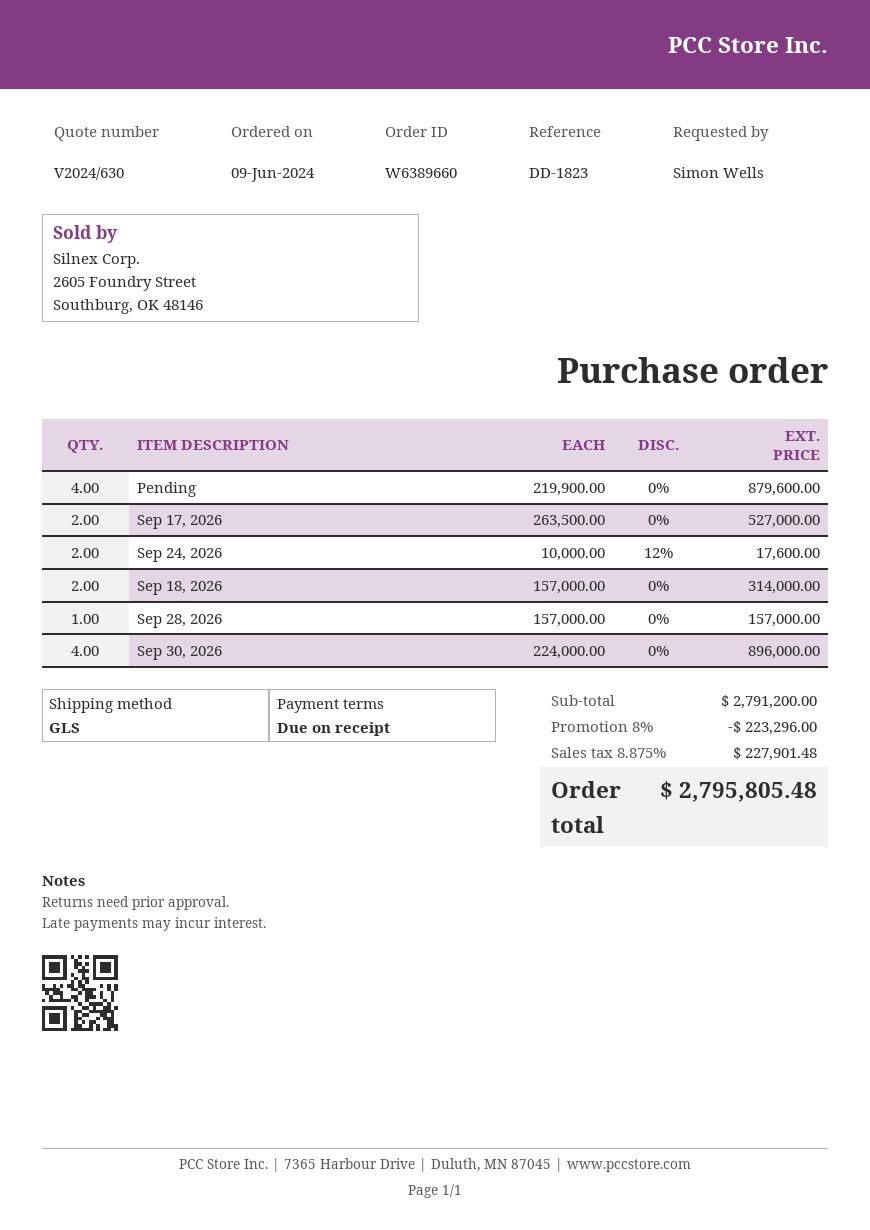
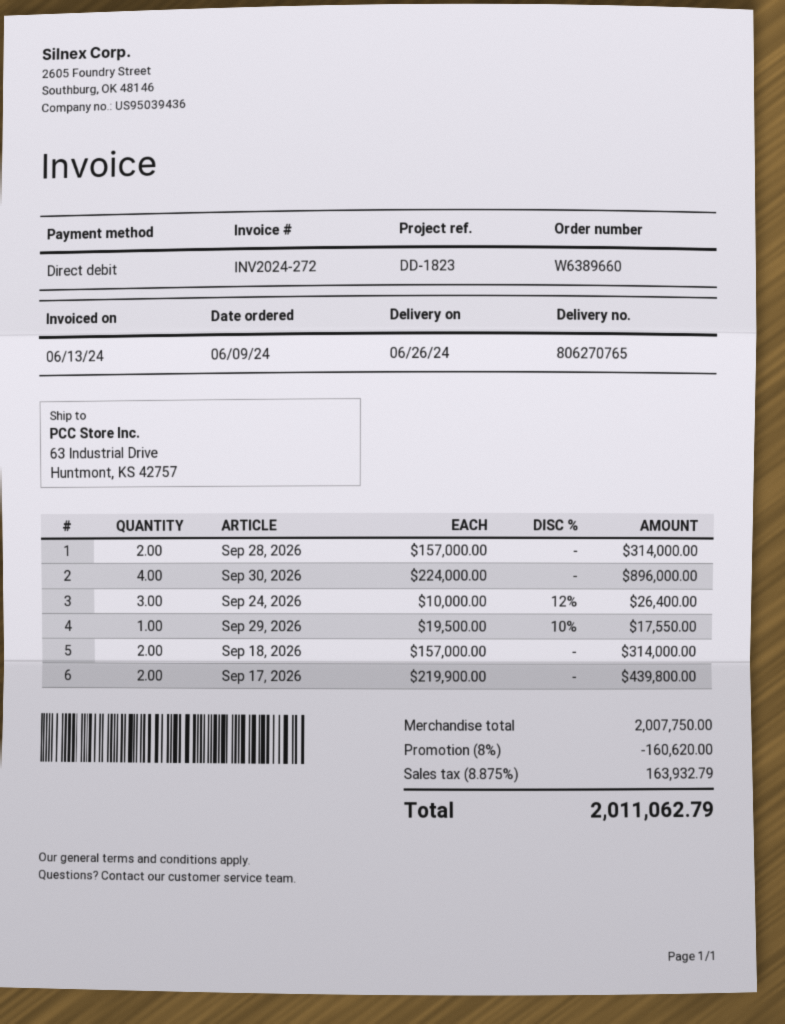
Pending: 4 x 219900.00 = 879600.00 -> none
Sep 17, 2026: 2 x 263500.00 = 527000.00 -> 2 x 219900.00 = 439800.00
Sep 24, 2026: 2 x 10000.00 - 12% = 17600.00 -> 3 x 10000.00 - 12% = 26400.00
Sep 28, 2026: 1 x 157000.00 = 157000.00 -> 2 x 157000.00 = 314000.00
Sep 29, 2026: none -> 1 x 19500.00 - 10% = 17550.00
subtotal: 2791200.00 -> 2007750.00
discount: 8% = 223296.00 -> 8% = 160620.00
tax: 8.875% = 227901.48 -> 8.875% = 163932.79
total: 2795805.48 -> 2011062.79

